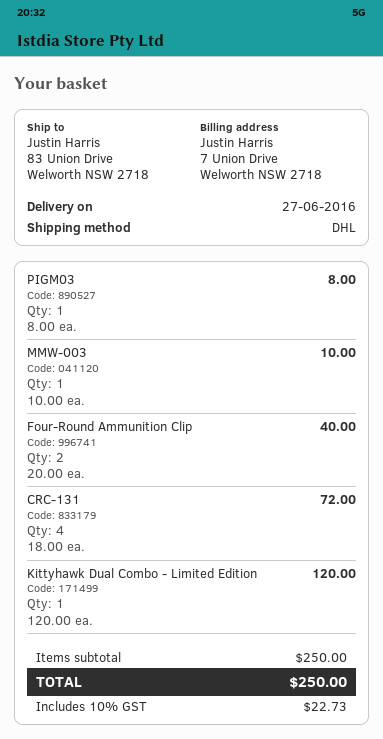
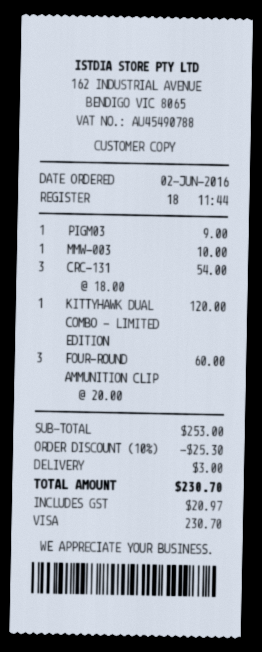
PIGM03: 1 x 8.00 = 8.00 -> 1 x 9.00 = 9.00
Four-Round Ammunition Clip: 2 x 20.00 = 40.00 -> 3 x 20.00 = 60.00
CRC-131: 4 x 18.00 = 72.00 -> 3 x 18.00 = 54.00
subtotal: 250.00 -> 253.00
discount: none -> 10% = 25.30
shipping: none -> 3.00
tax: 22.73 -> 20.97
total: 250.00 -> 230.70

